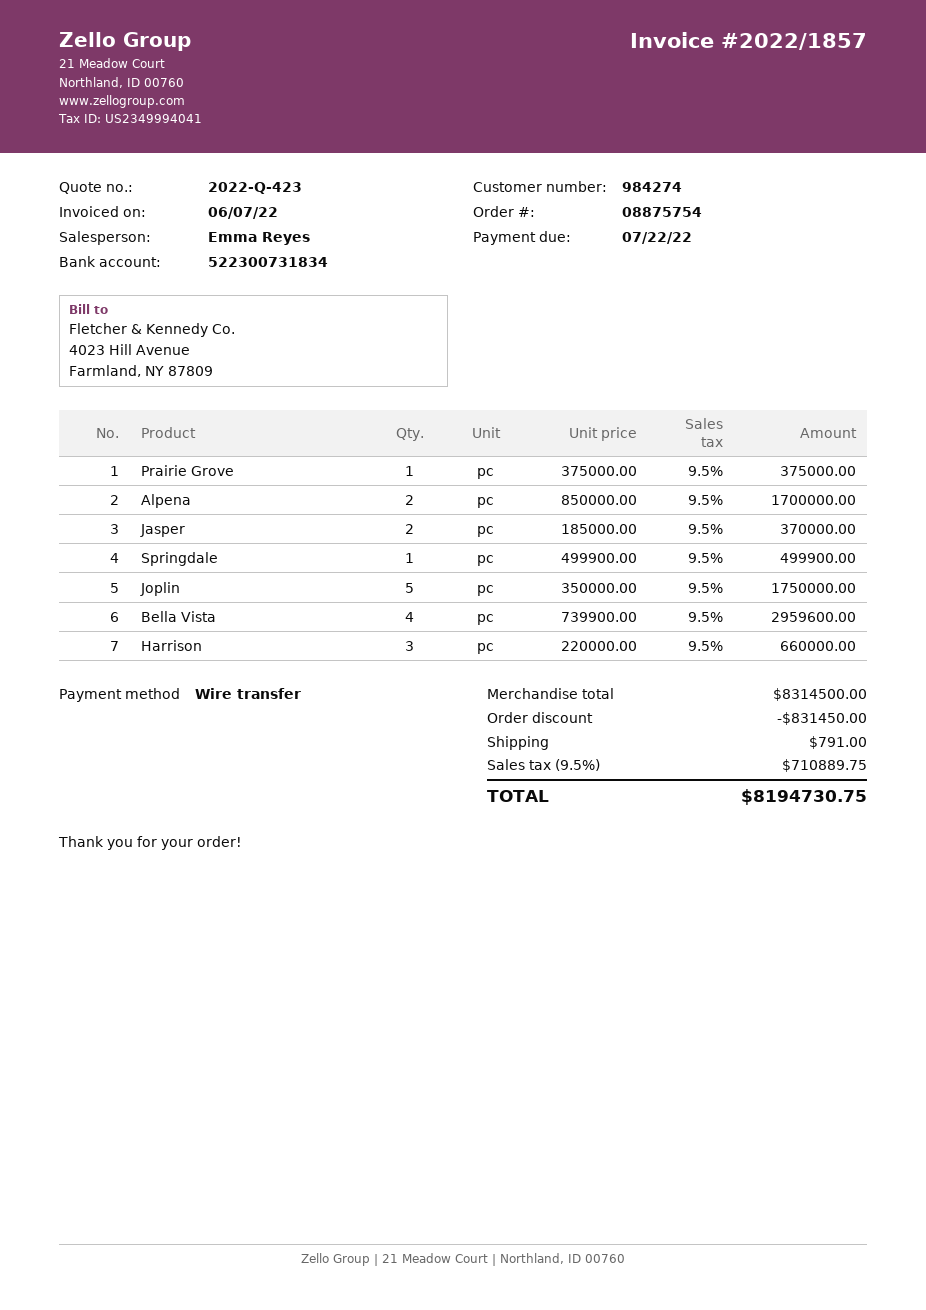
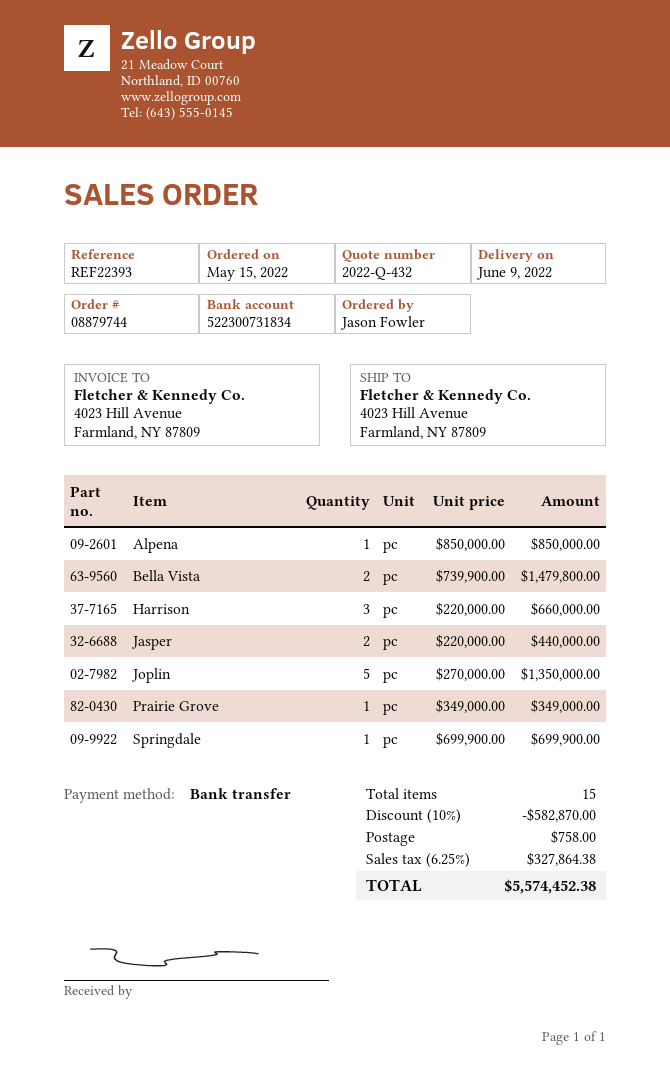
quote number: 2022-Q-423 -> 2022-Q-432
order number: 08875754 -> 08879744
Prairie Grove: 1 x 375000.00 = 375000.00 -> 1 x 349000.00 = 349000.00
Alpena: 2 x 850000.00 = 1700000.00 -> 1 x 850000.00 = 850000.00
Jasper: 2 x 185000.00 = 370000.00 -> 2 x 220000.00 = 440000.00
Springdale: 1 x 499900.00 = 499900.00 -> 1 x 699900.00 = 699900.00
Joplin: 5 x 350000.00 = 1750000.00 -> 5 x 270000.00 = 1350000.00
Bella Vista: 4 x 739900.00 = 2959600.00 -> 2 x 739900.00 = 1479800.00
discount: 831450.00 -> 582870.00
shipping: 791.00 -> 758.00
tax: 9.5% = 710889.75 -> 6.25% = 327864.38
total: 8194730.75 -> 5574452.38

